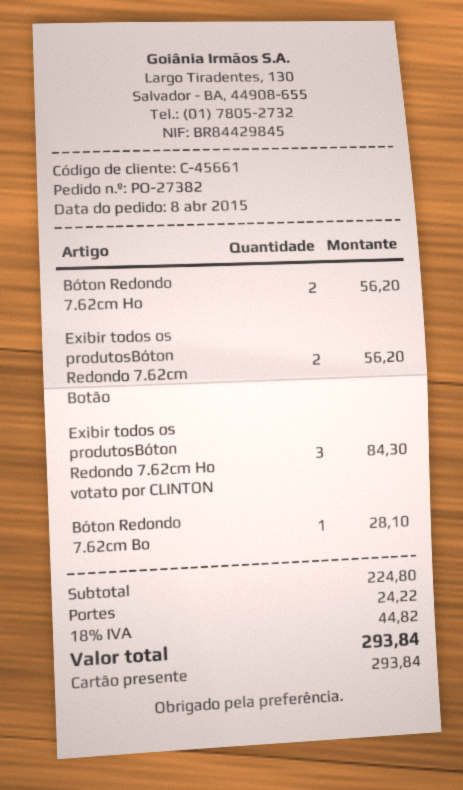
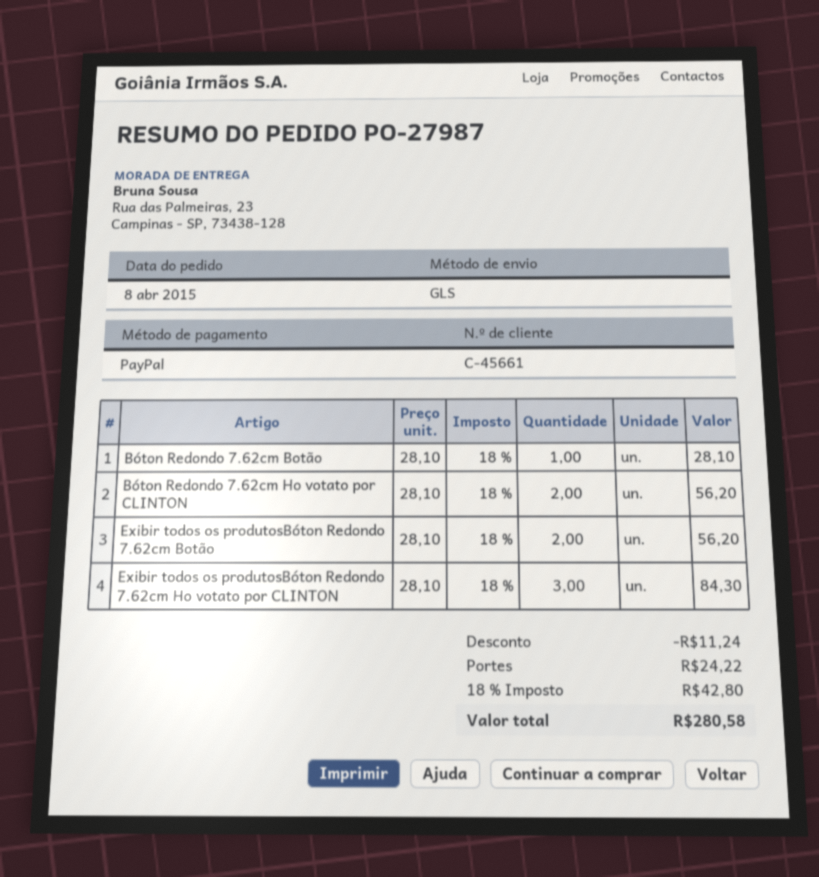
order number: PO-27382 -> PO-27987
payment method: gift card -> PayPal
discount: none -> 11.24
tax: 18% = 44.82 -> 18% = 42.80
total: 293.84 -> 280.58

